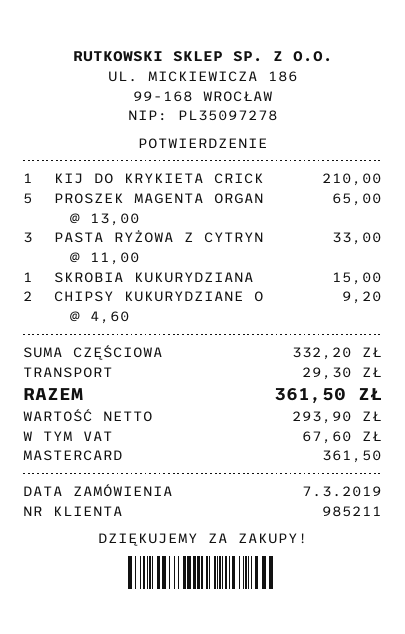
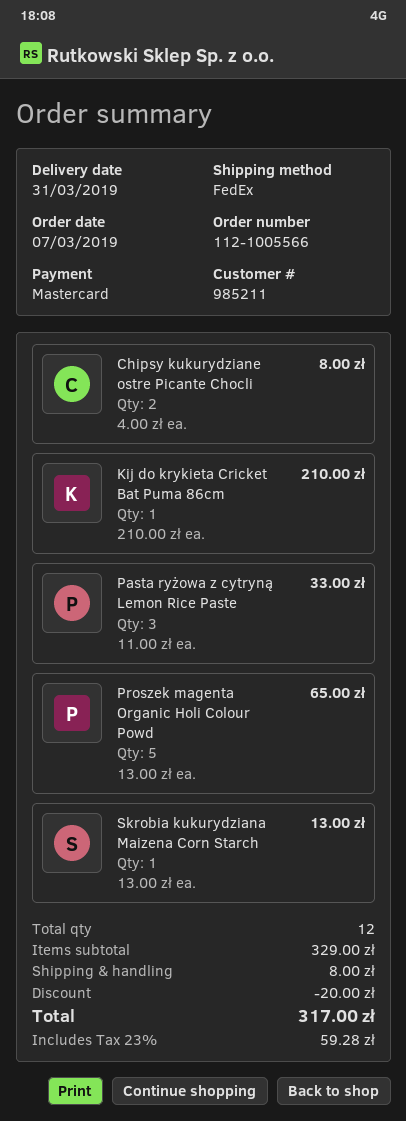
SKROBIA KUKURYDZIANA: 1 x 15.00 = 15.00 -> 1 x 13.00 = 13.00
CHIPSY KUKURYDZIANE O: 2 x 4.60 = 9.20 -> 2 x 4.00 = 8.00
subtotal: 332.20 -> 329.00
discount: none -> 20.00
shipping: 29.30 -> 8.00
tax: 67.60 -> 59.28
total: 361.50 -> 317.00

